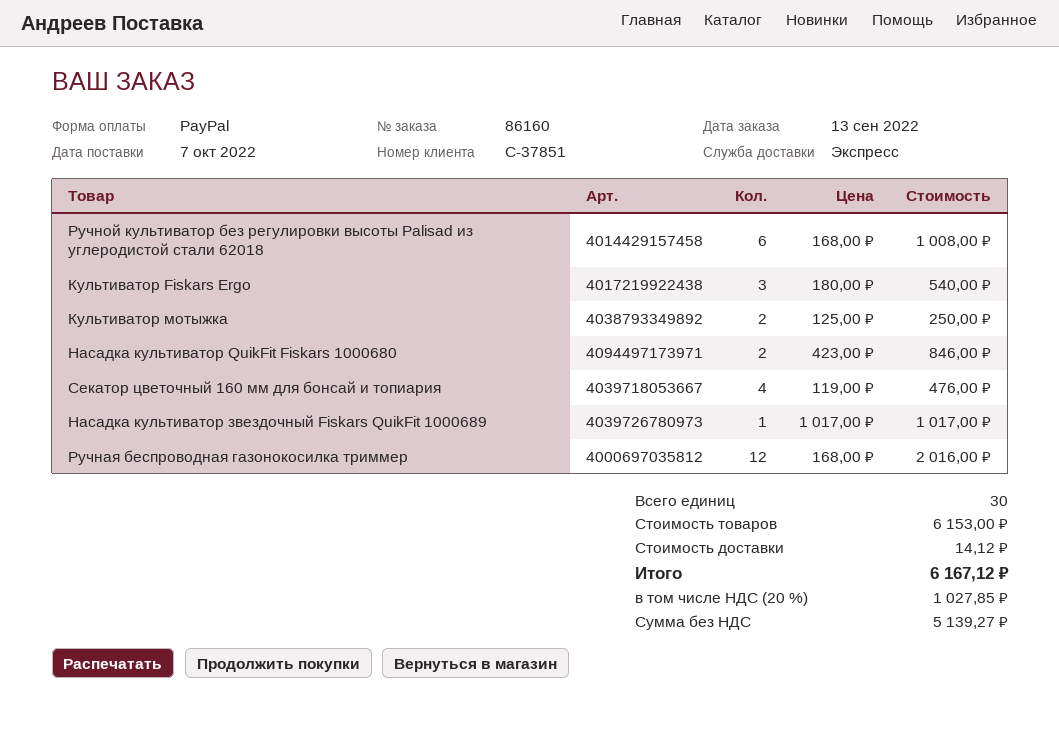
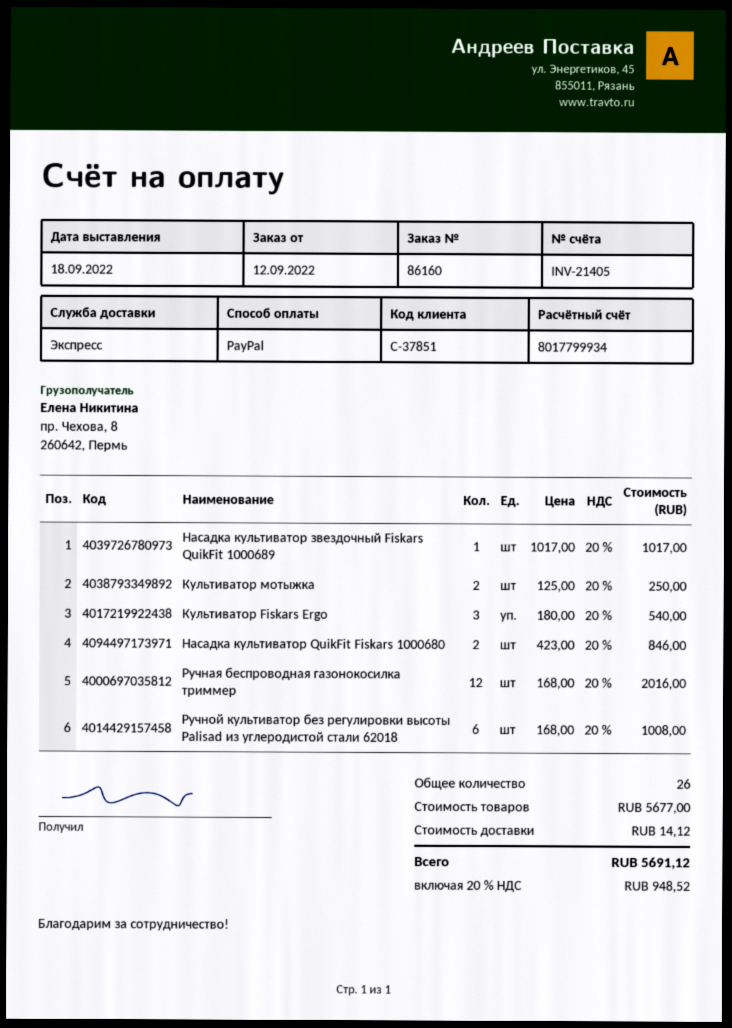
order date: 2022-09-13 -> 2022-09-12
Секатор цветочный 160 мм для бонсай и топиария: 4 x 119.00 = 476.00 -> none
total quantity: 30 -> 26
subtotal: 6153.00 -> 5677.00
tax: 20% = 1027.85 -> 20% = 948.52
total: 6167.12 -> 5691.12

